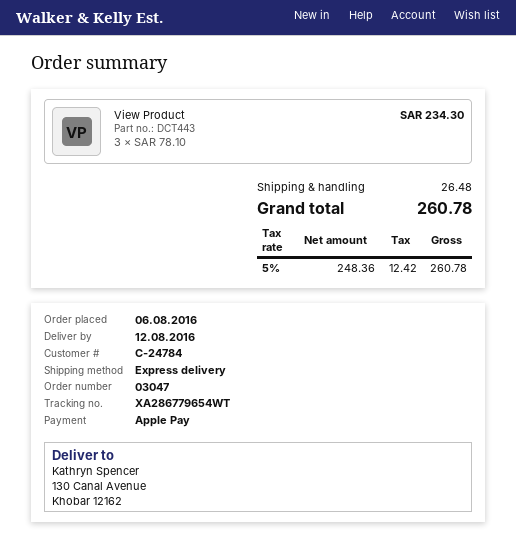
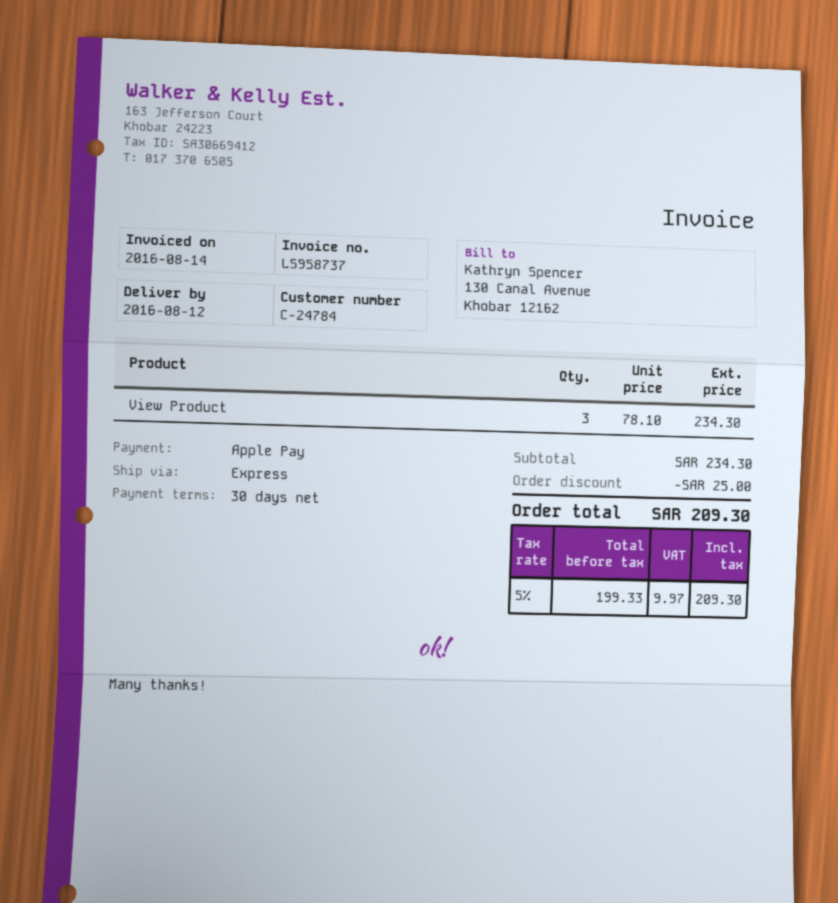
discount: none -> 25.00
shipping: 26.48 -> none
net: 248.36 -> 199.33
tax: 5% = 12.42 -> 5% = 9.97
total: 260.78 -> 209.30

